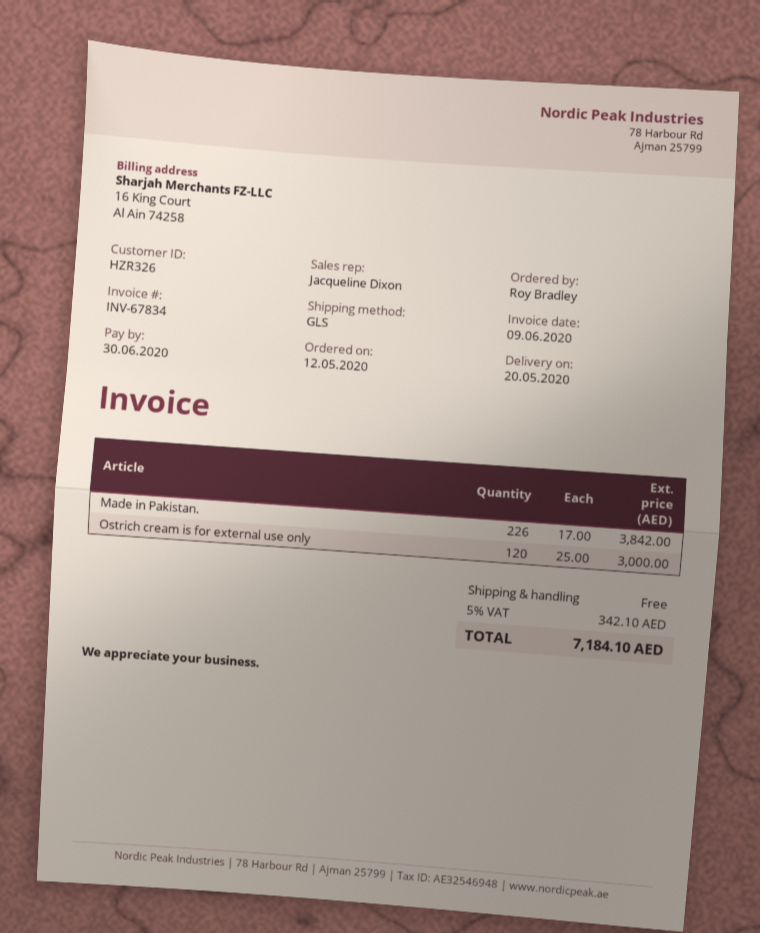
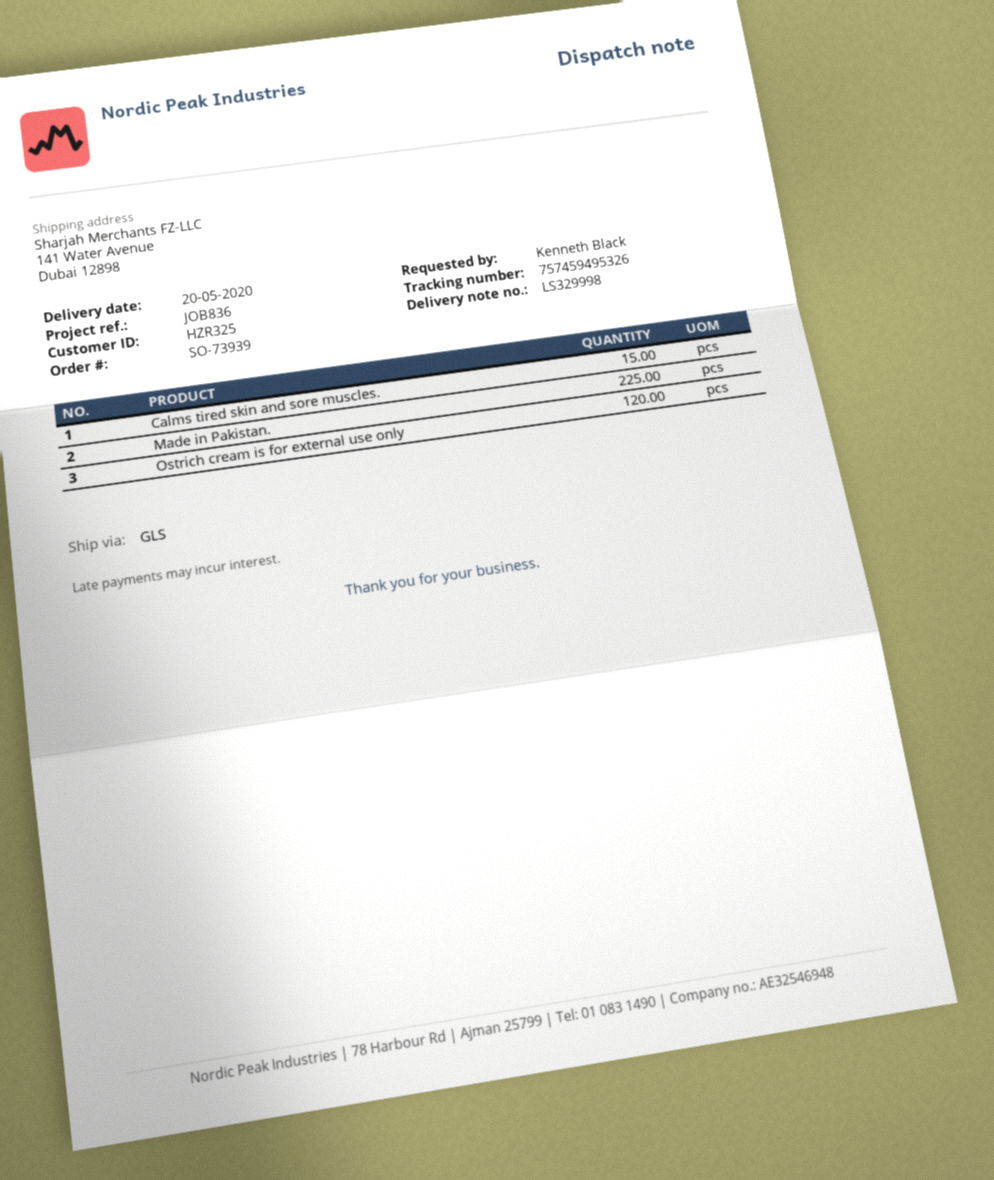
customer number: HZR326 -> HZR325
ordered by: Roy Bradley -> Kenneth Black
Made in Pakistan.: 226 -> 225
Calms tired skin and sore muscles.: none -> 15

